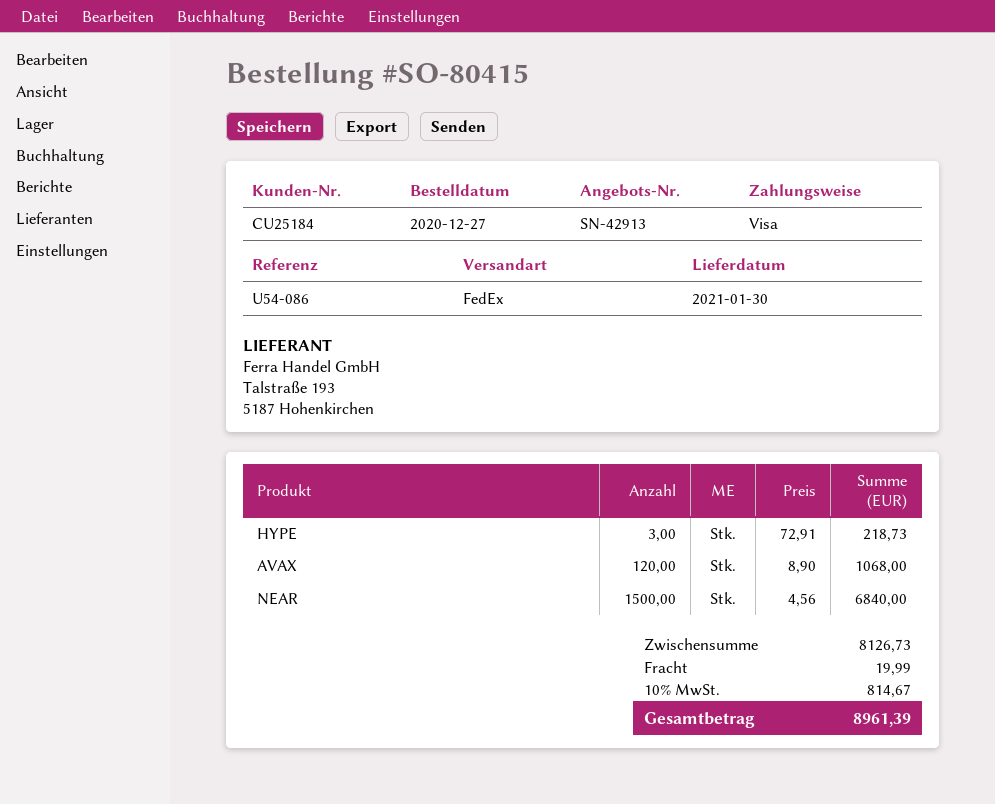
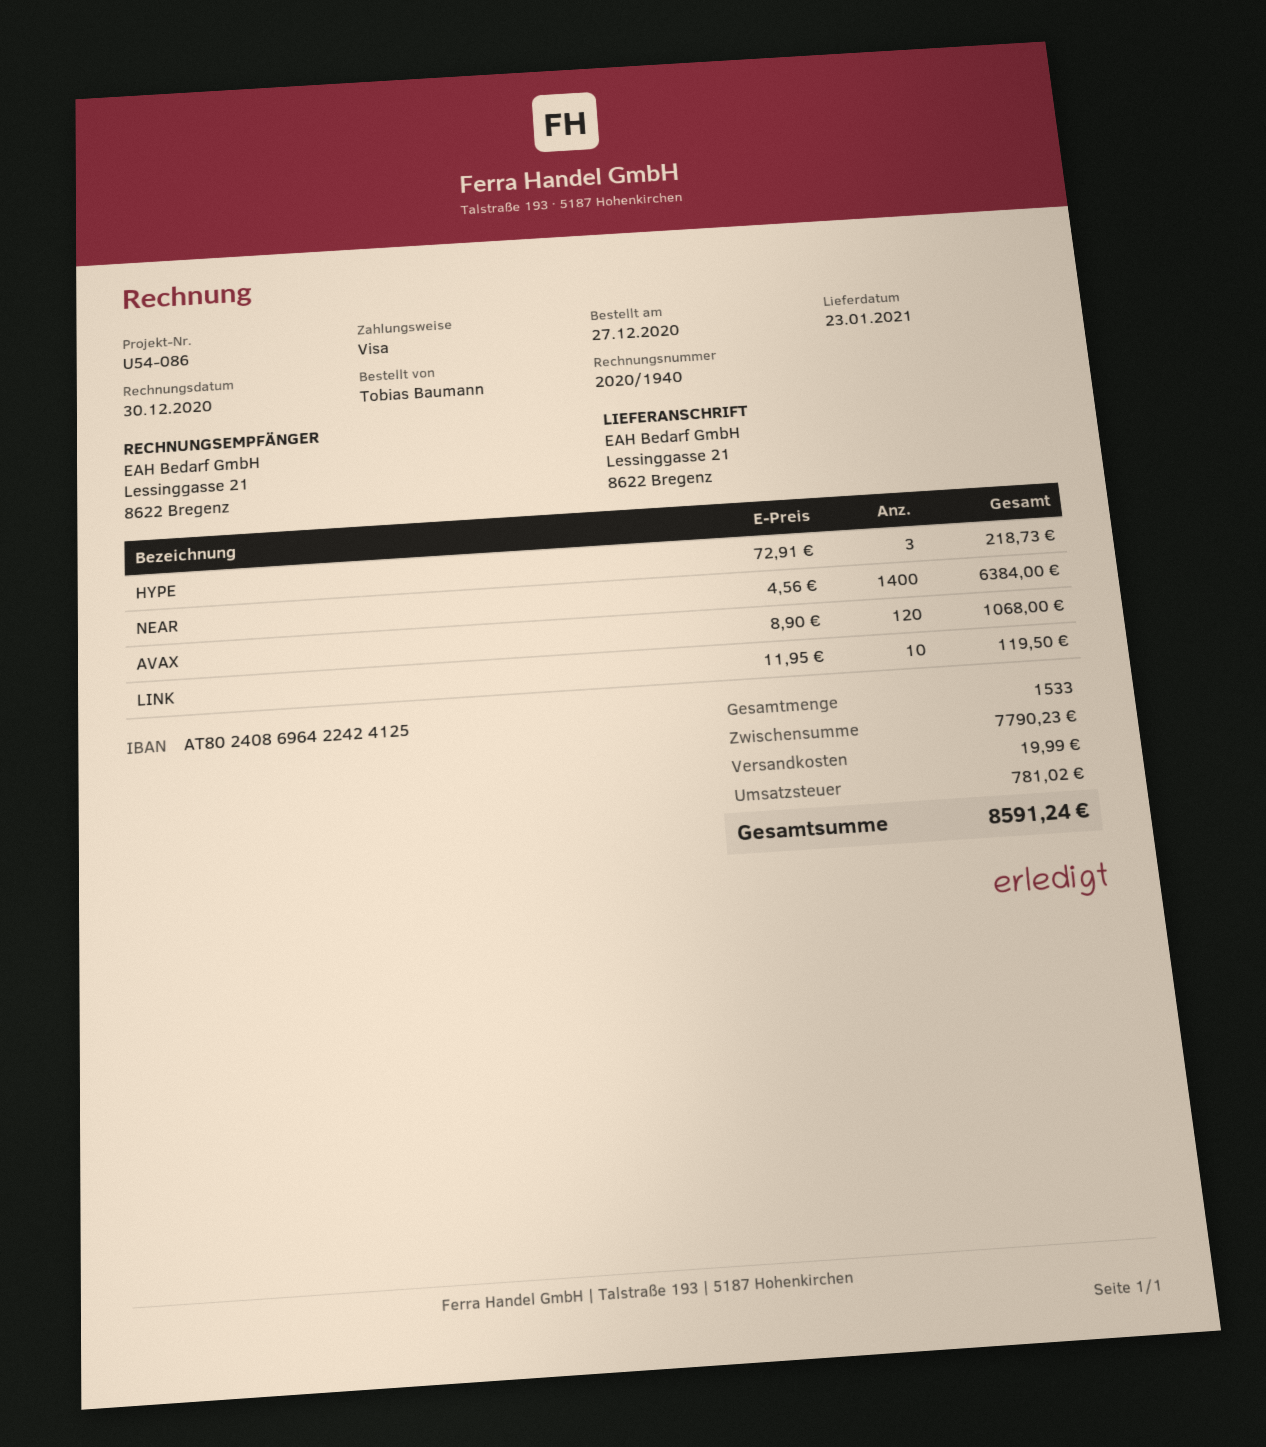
delivery date: 2021-01-30 -> 2021-01-23
NEAR: 1500 x 4.56 = 6840.00 -> 1400 x 4.56 = 6384.00
LINK: none -> 10 x 11.95 = 119.50
subtotal: 8126.73 -> 7790.23
tax: 814.67 -> 781.02
total: 8961.39 -> 8591.24

